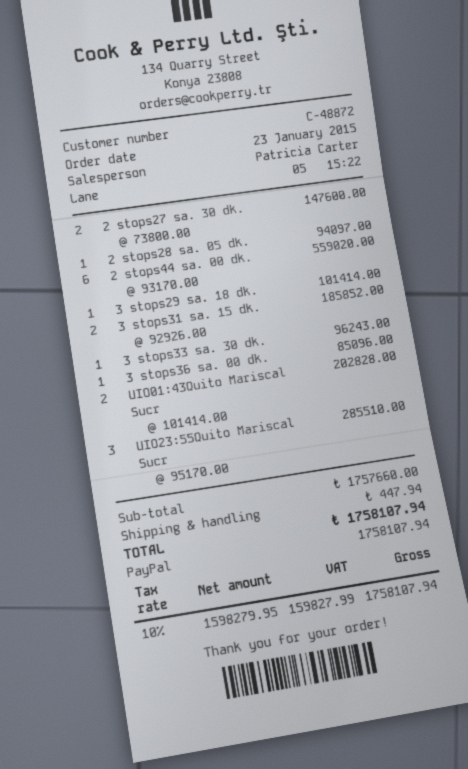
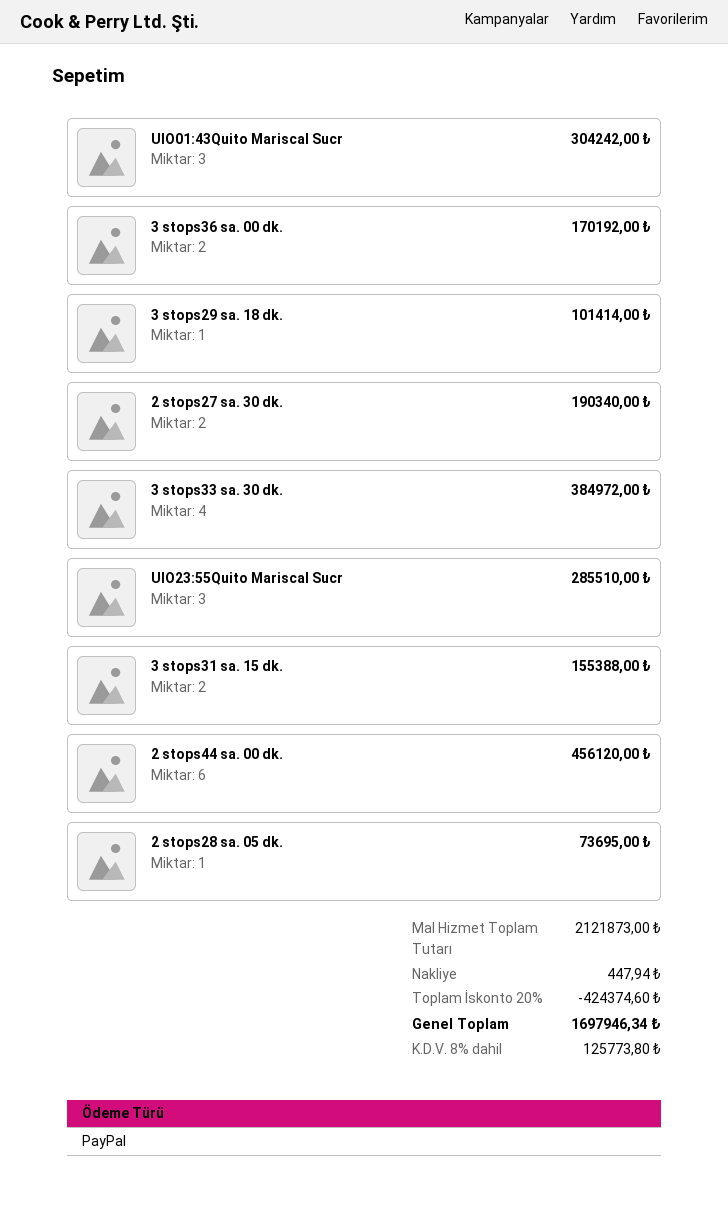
2 stops27 sa. 30 dk.: 2 for 147600.00 -> 2 for 190340.00
2 stops28 sa. 05 dk.: 1 for 94097.00 -> 1 for 73695.00
2 stops44 sa. 00 dk.: 6 for 559020.00 -> 6 for 456120.00
3 stops31 sa. 15 dk.: 2 for 185852.00 -> 2 for 155388.00
3 stops33 sa. 30 dk.: 1 for 96243.00 -> 4 for 384972.00
3 stops36 sa. 00 dk.: 1 for 85096.00 -> 2 for 170192.00
UIO01:43Quito Mariscal Sucr: 2 for 202828.00 -> 3 for 304242.00
subtotal: 1757660.00 -> 2121873.00
discount: none -> 20% = 424374.60
tax: 10% = 159827.99 -> 8% = 125773.80
total: 1758107.94 -> 1697946.34

